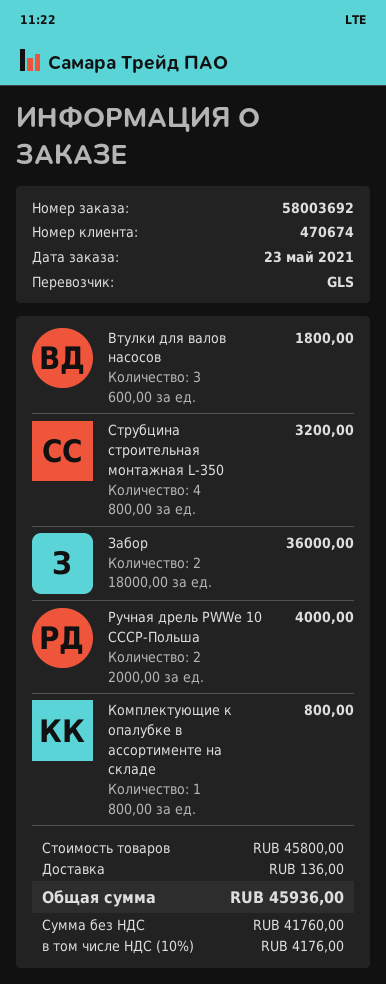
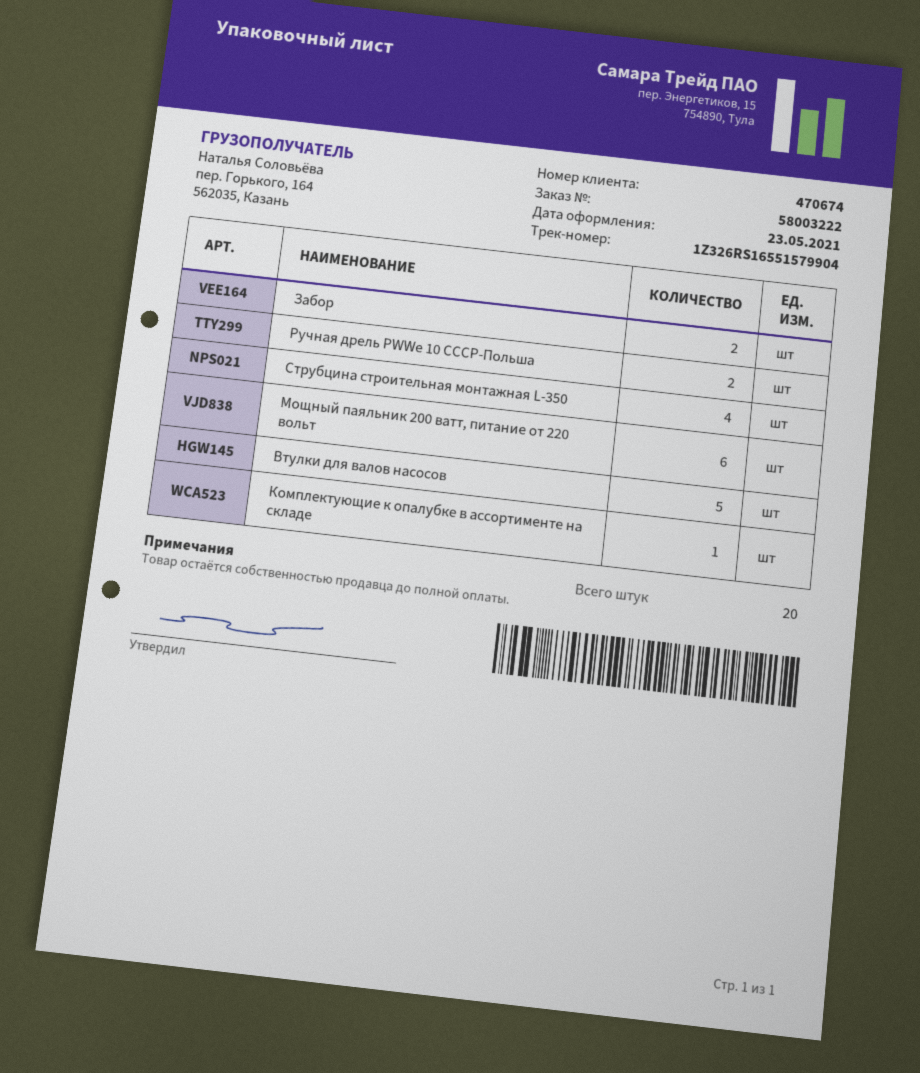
order number: 58003692 -> 58003222
Втулки для валов насосов: 3 -> 5
Мощный паяльник 200 ватт, питание от 220 вольт: none -> 6

